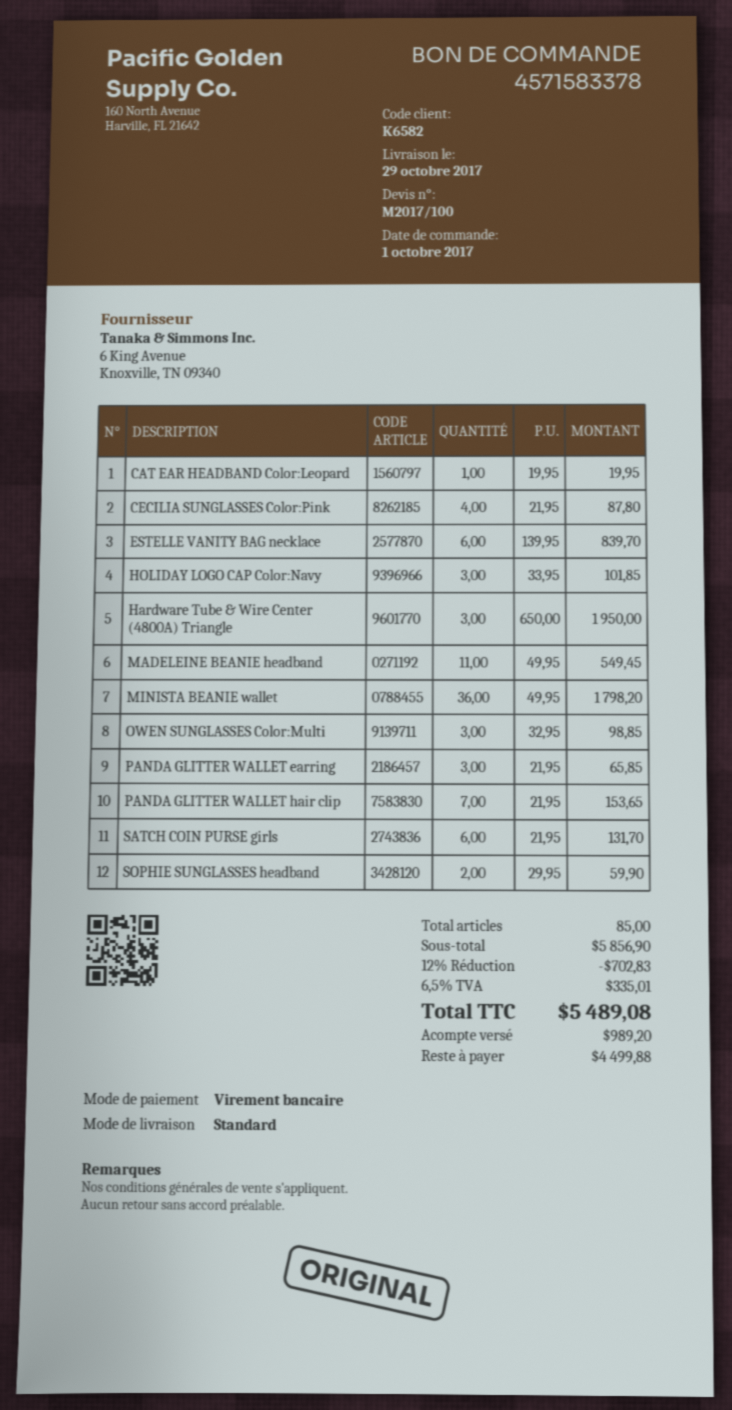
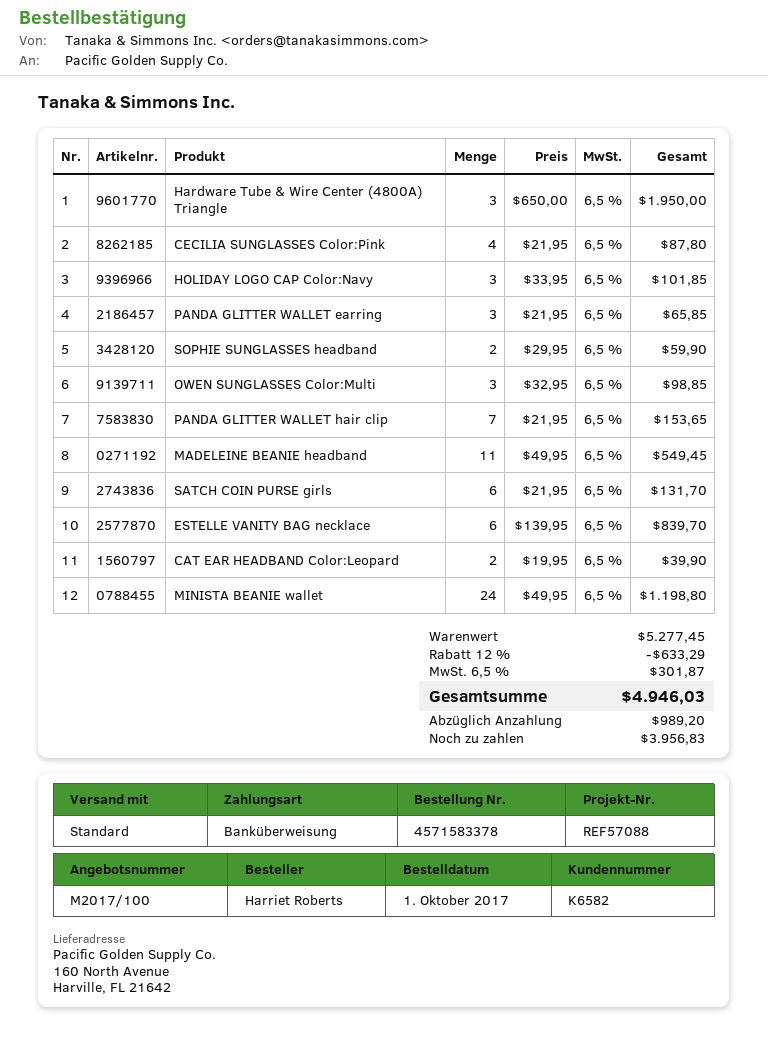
CAT EAR HEADBAND Color:Leopard: 1 x 19.95 = 19.95 -> 2 x 19.95 = 39.90
MINISTA BEANIE wallet: 36 x 49.95 = 1798.20 -> 24 x 49.95 = 1198.80
subtotal: 5856.90 -> 5277.45
discount: 12% = 702.83 -> 12% = 633.29
tax: 6.5% = 335.01 -> 6.5% = 301.87
total: 5489.08 -> 4946.03
balance: 4499.88 -> 3956.83

